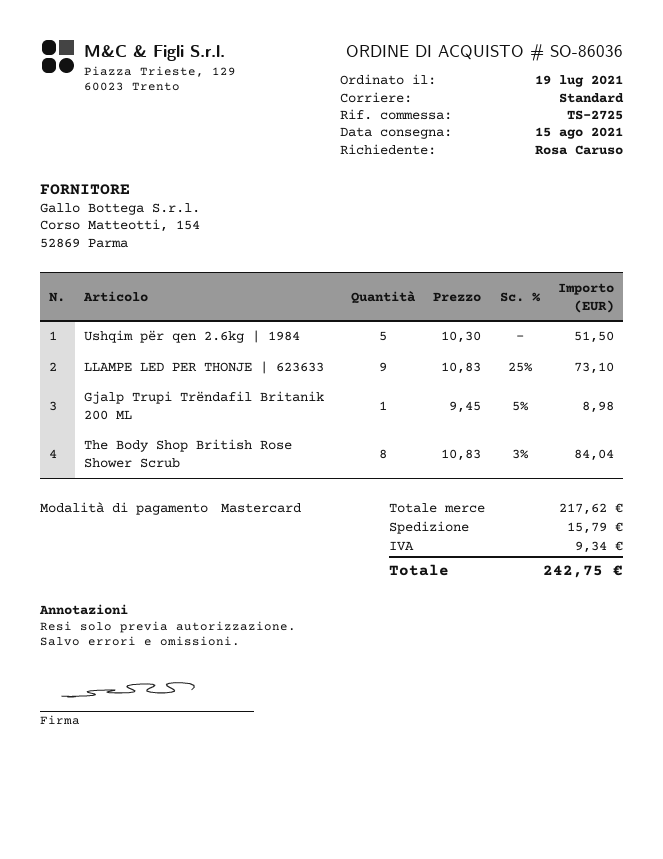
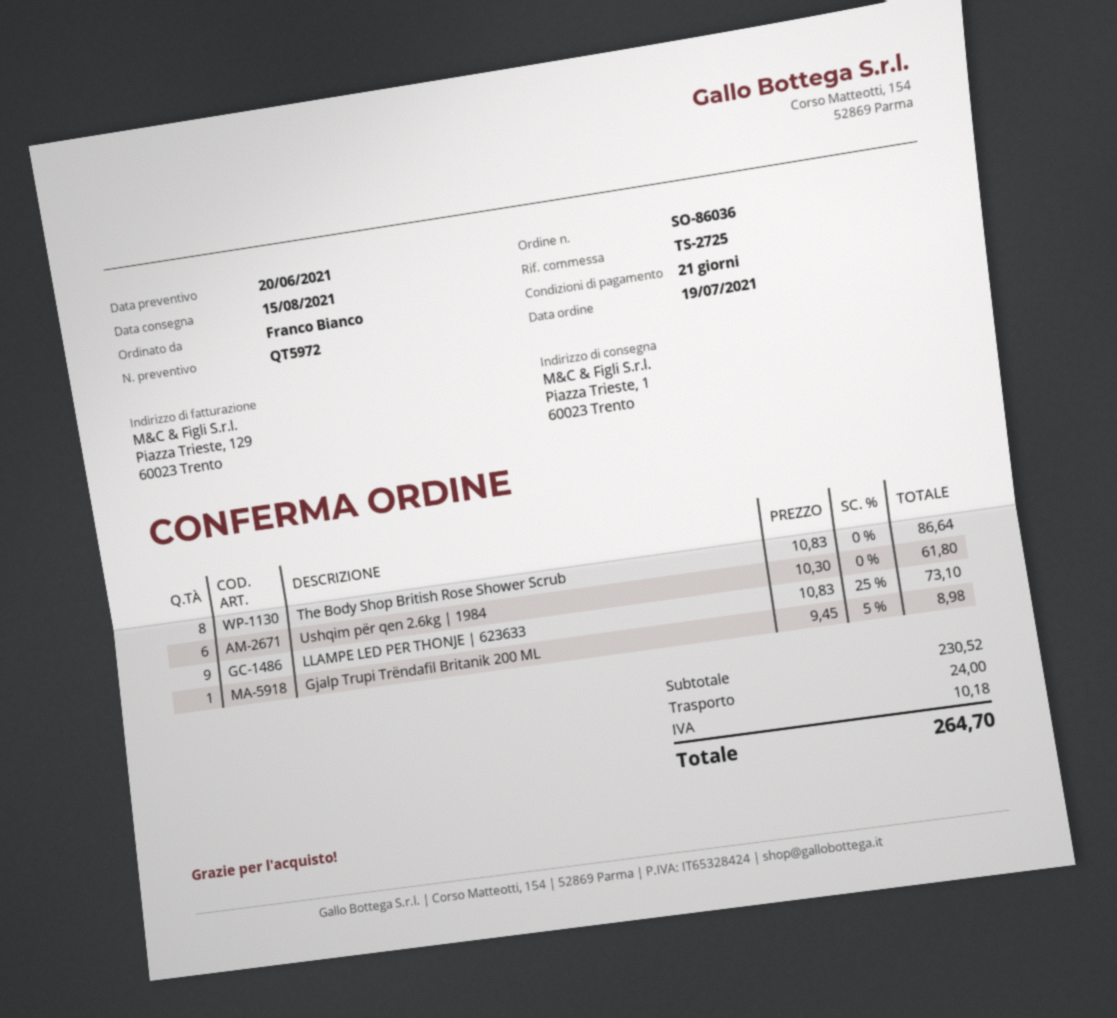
ordered by: Rosa Caruso -> Franco Bianco
Ushqim për qen 2.6kg | 1984: 5 x 10.30 = 51.50 -> 6 x 10.30 = 61.80
The Body Shop British Rose Shower Scrub: 8 x 10.83 - 3% = 84.04 -> 8 x 10.83 = 86.64
subtotal: 217.62 -> 230.52
shipping: 15.79 -> 24.00
tax: 9.34 -> 10.18
total: 242.75 -> 264.70

